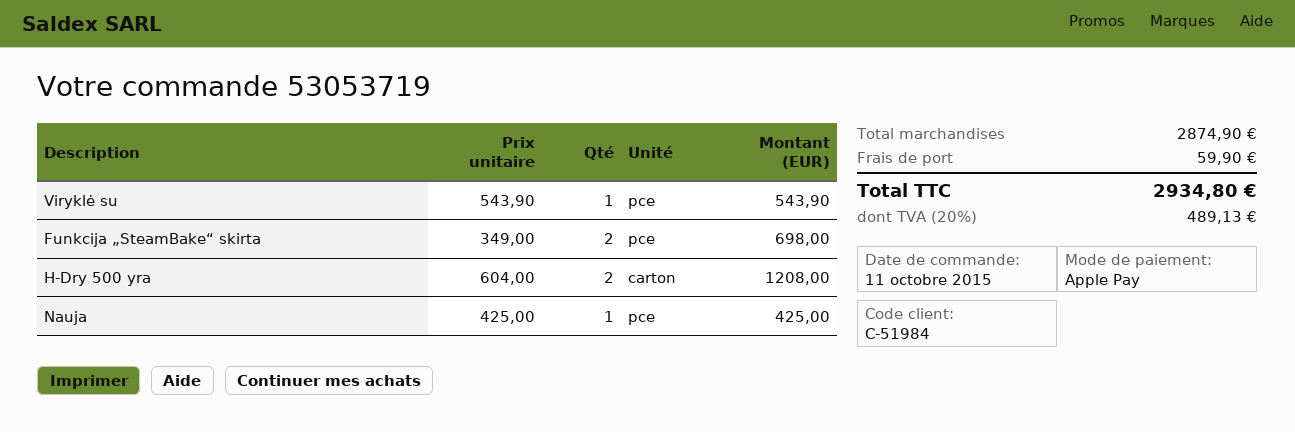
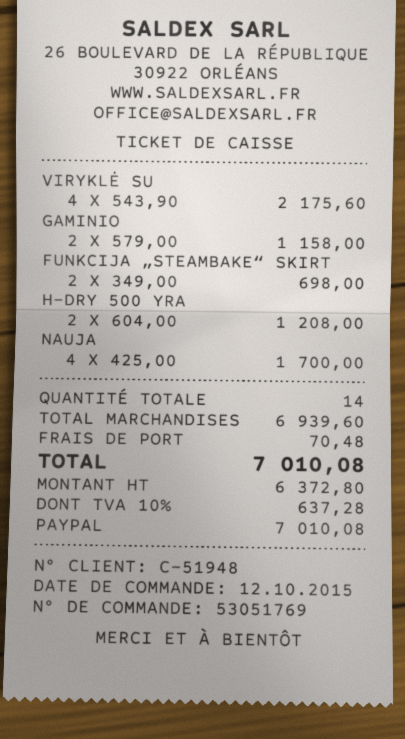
order number: 53053719 -> 53051769
order date: 2015-10-11 -> 2015-10-12
customer number: C-51984 -> C-51948
payment method: Apple Pay -> PayPal
Viryklė su: 1 x 543.90 = 543.90 -> 4 x 543.90 = 2175.60
Nauja: 1 x 425.00 = 425.00 -> 4 x 425.00 = 1700.00
GAMINIO: none -> 2 x 579.00 = 1158.00
subtotal: 2874.90 -> 6939.60
shipping: 59.90 -> 70.48
tax: 20% = 489.13 -> 10% = 637.28
total: 2934.80 -> 7010.08

